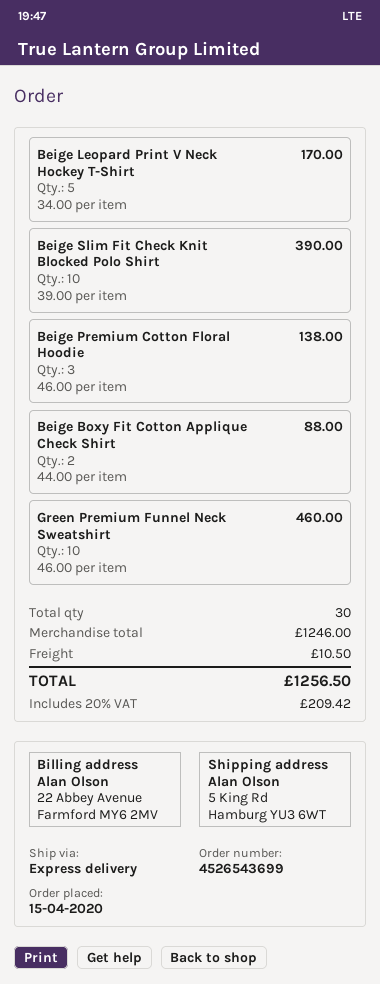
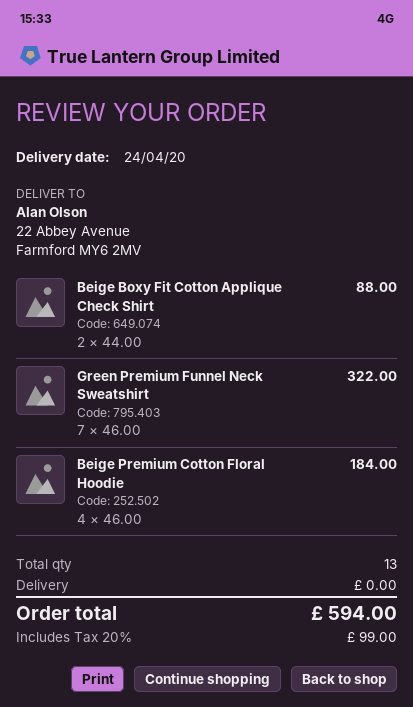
ship to: 5 King Rd, Hamburg YU3 6WT -> 22 Abbey Avenue, Farmford MY6 2MV
Beige Leopard Print V Neck Hockey T-Shirt: 5 x 34.00 = 170.00 -> none
Beige Slim Fit Check Knit Blocked Polo Shirt: 10 x 39.00 = 390.00 -> none
Beige Premium Cotton Floral Hoodie: 3 x 46.00 = 138.00 -> 4 x 46.00 = 184.00
Green Premium Funnel Neck Sweatshirt: 10 x 46.00 = 460.00 -> 7 x 46.00 = 322.00
total quantity: 30 -> 13
shipping: 10.50 -> 0.00
tax: 20% = 209.42 -> 20% = 99.00
total: 1256.50 -> 594.00

